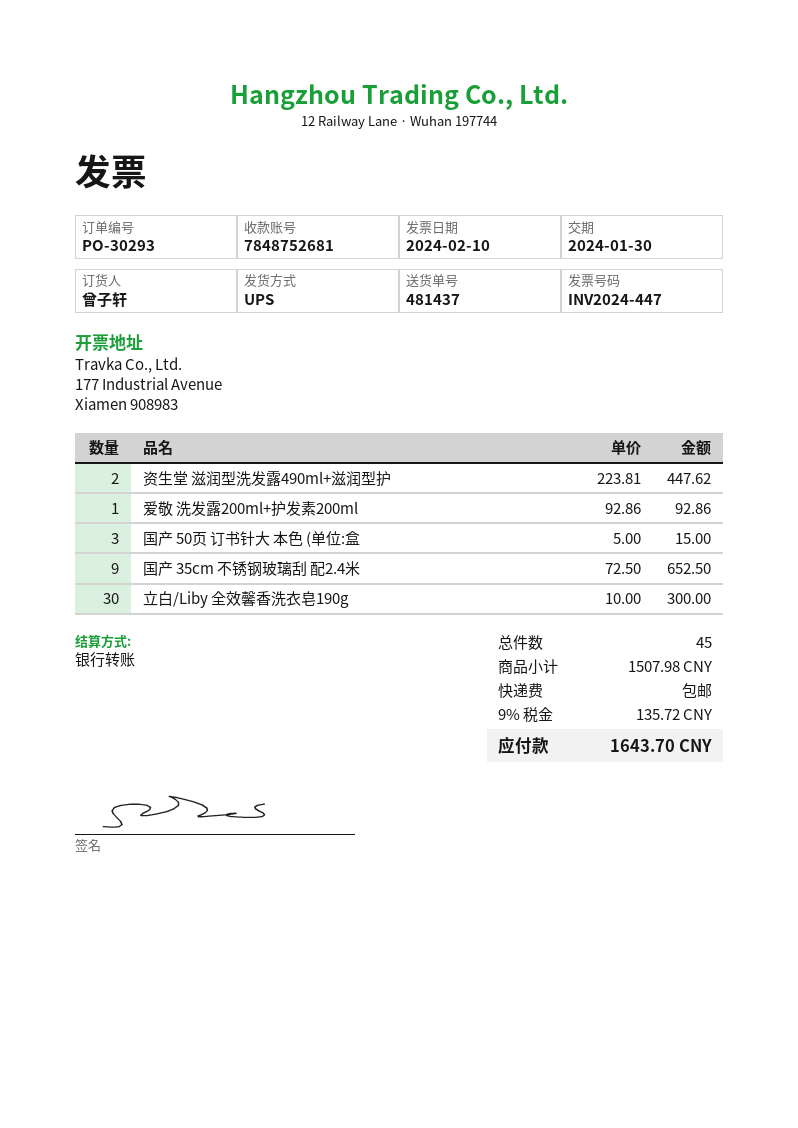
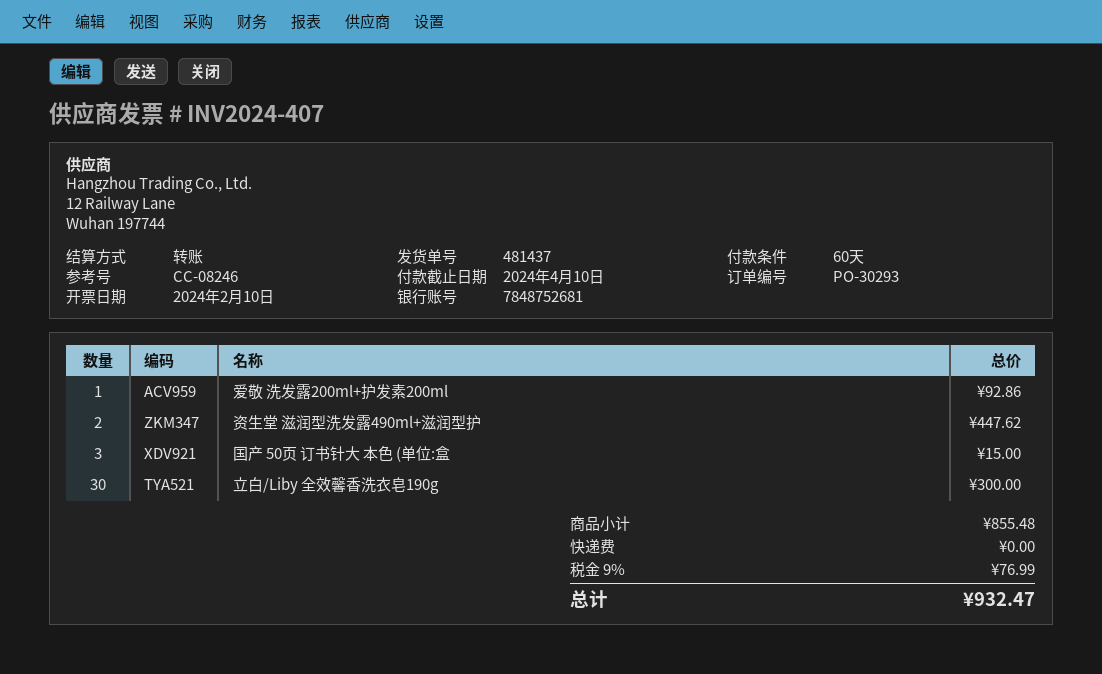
invoice number: INV2024-447 -> INV2024-407
国产 35cm 不锈钢玻璃刮 配2.4米: 9 for 652.50 -> none
subtotal: 1507.98 -> 855.48
tax: 9% = 135.72 -> 9% = 76.99
total: 1643.70 -> 932.47

